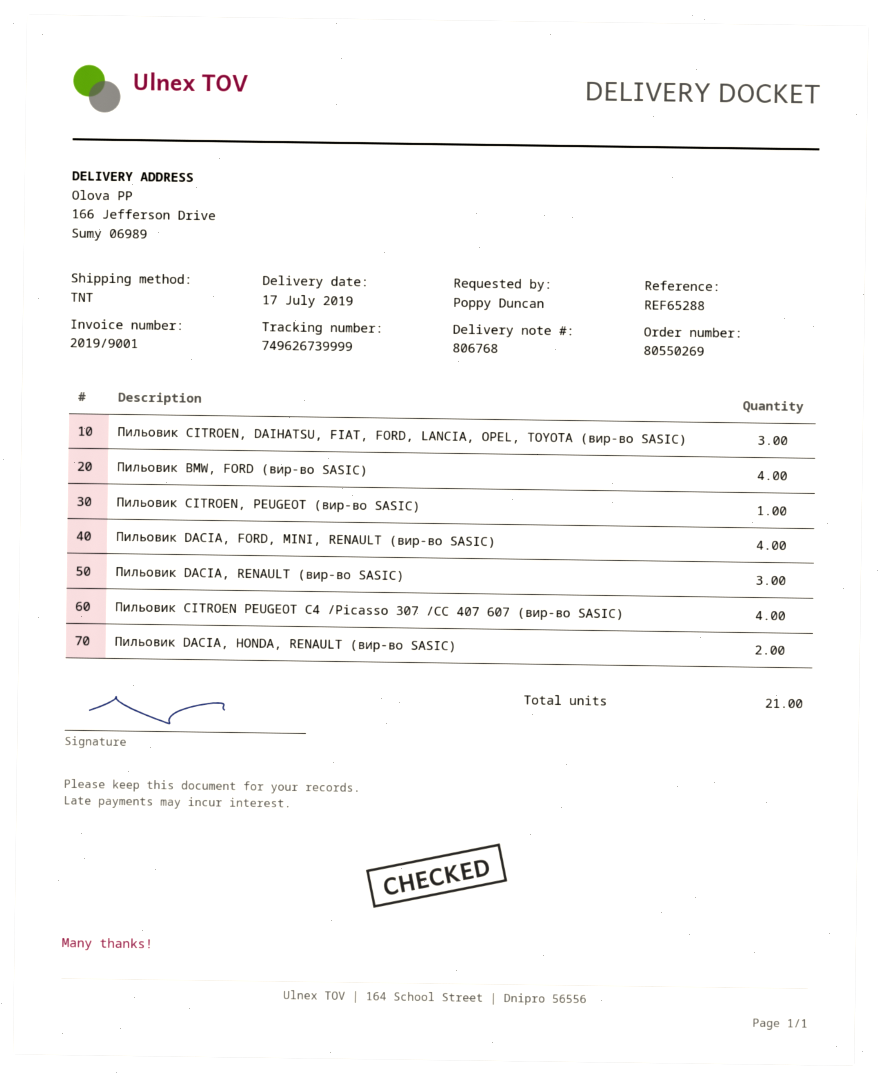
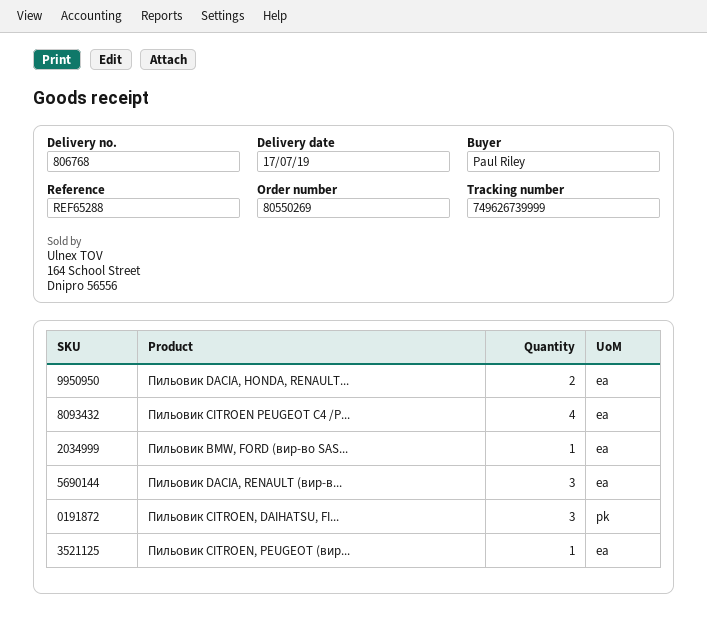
ordered by: Poppy Duncan -> Paul Riley
Пильовик BMW, FORD (вир-во SASIC): 4 -> 1
Пильовик DACIA, FORD, MINI, RENAULT (вир-во SASIC): 4 -> none

